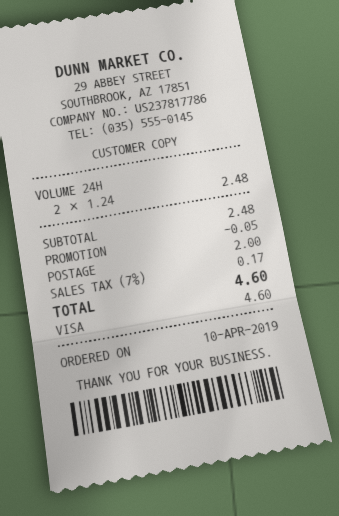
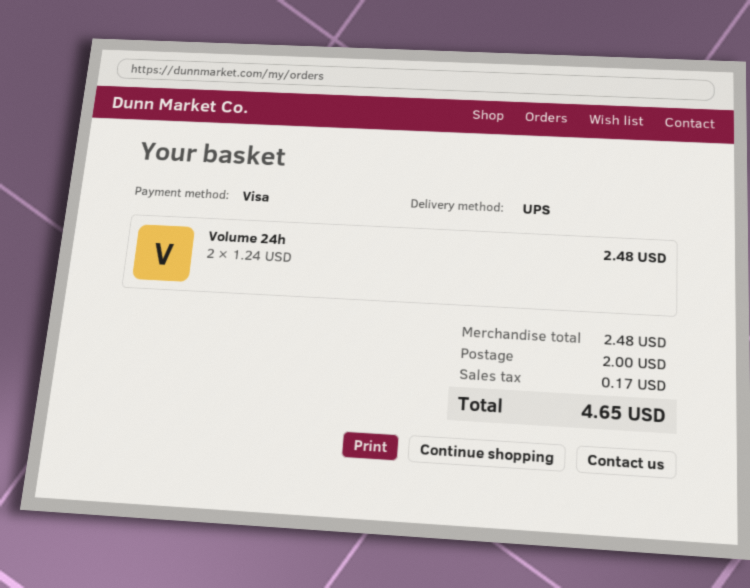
discount: 0.05 -> none
total: 4.60 -> 4.65

